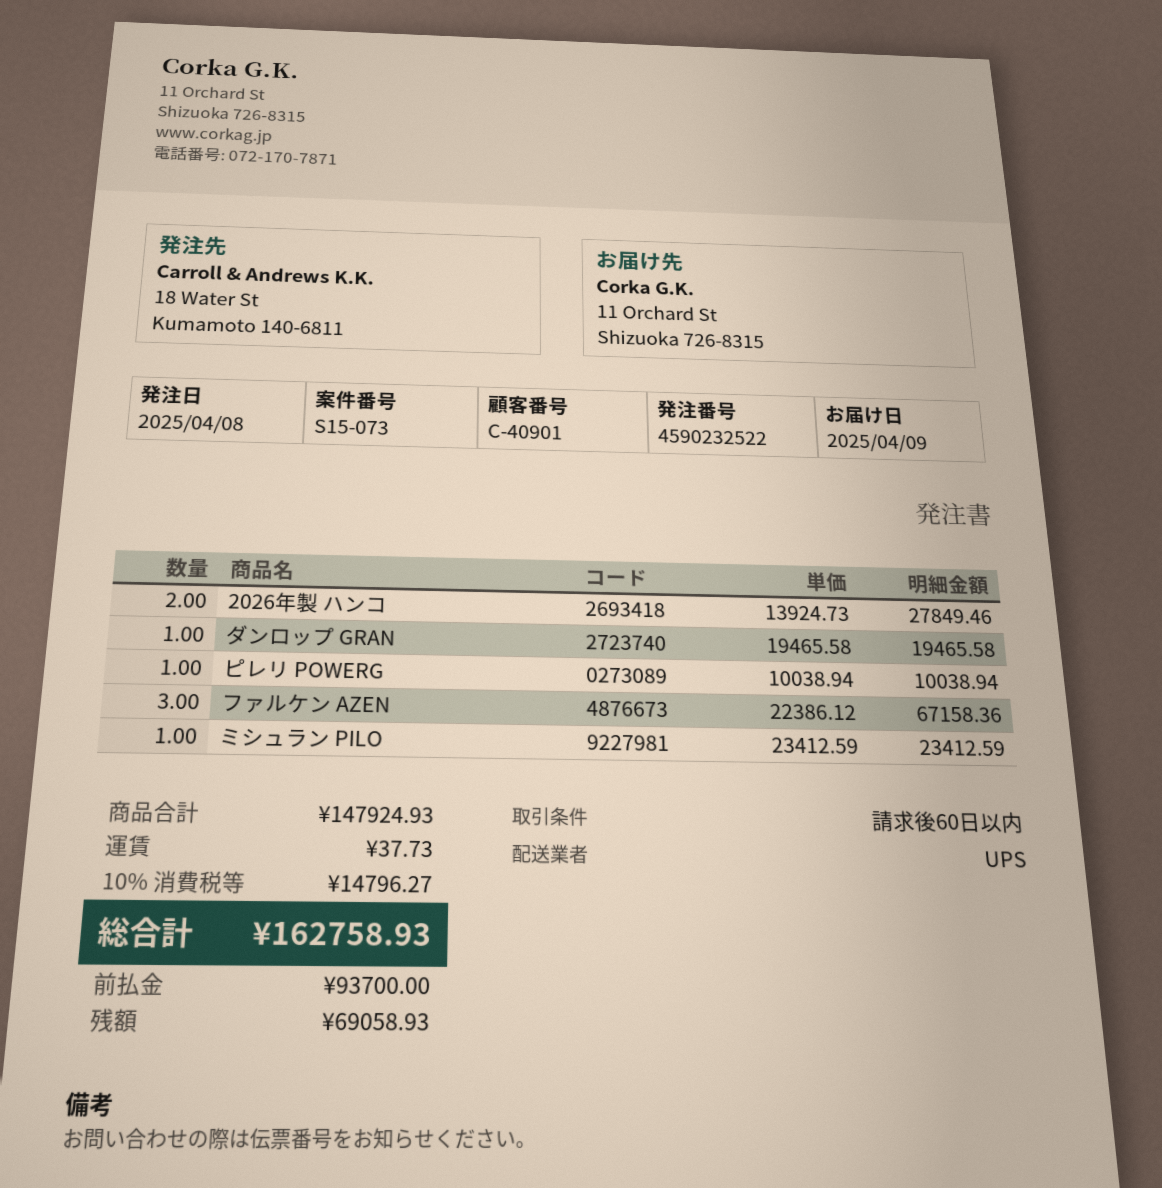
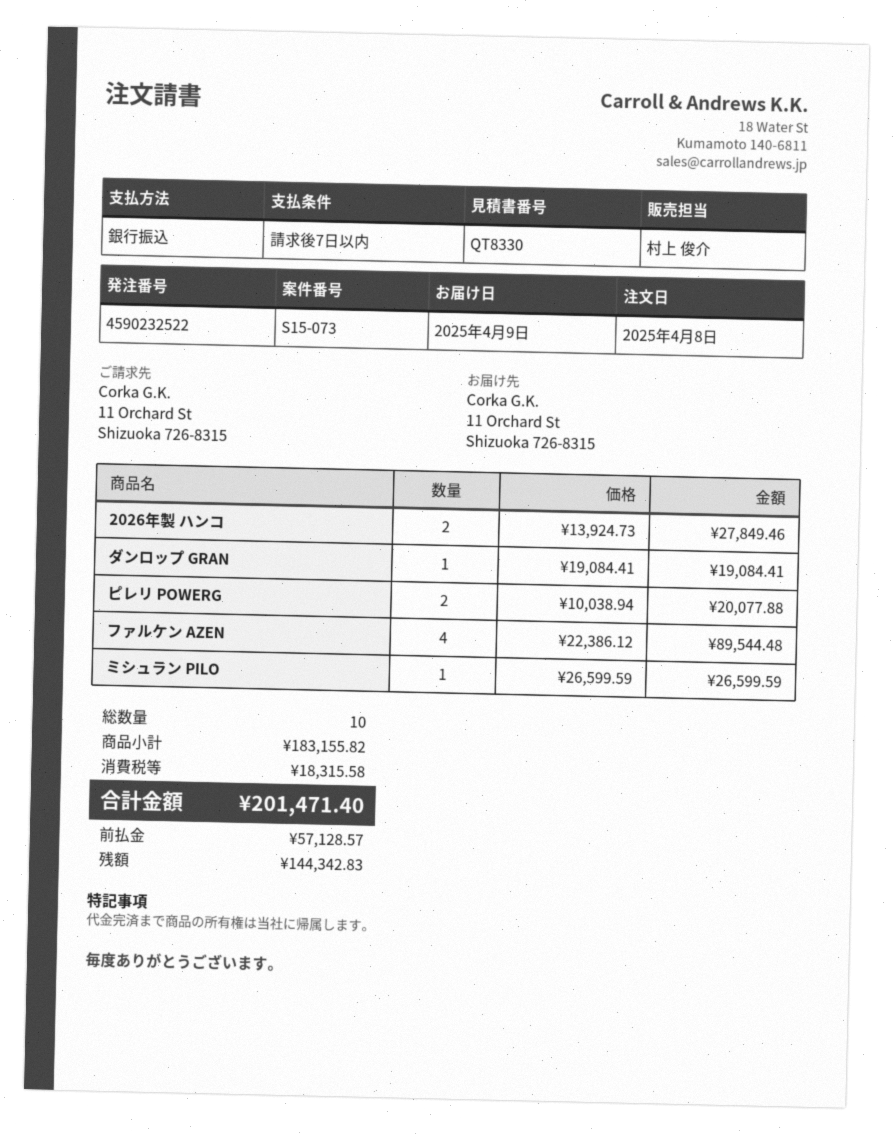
payment terms: 60 days -> 7 days
ダンロップ GRAN: 1 x 19465.58 = 19465.58 -> 1 x 19084.41 = 19084.41
ピレリ POWERG: 1 x 10038.94 = 10038.94 -> 2 x 10038.94 = 20077.88
ファルケン AZEN: 3 x 22386.12 = 67158.36 -> 4 x 22386.12 = 89544.48
ミシュラン PILO: 1 x 23412.59 = 23412.59 -> 1 x 26599.59 = 26599.59
subtotal: 147924.93 -> 183155.82
shipping: 37.73 -> none
tax: 14796.27 -> 18315.58
total: 162758.93 -> 201471.40
deposit: 93700.00 -> 57128.57
balance: 69058.93 -> 144342.83

